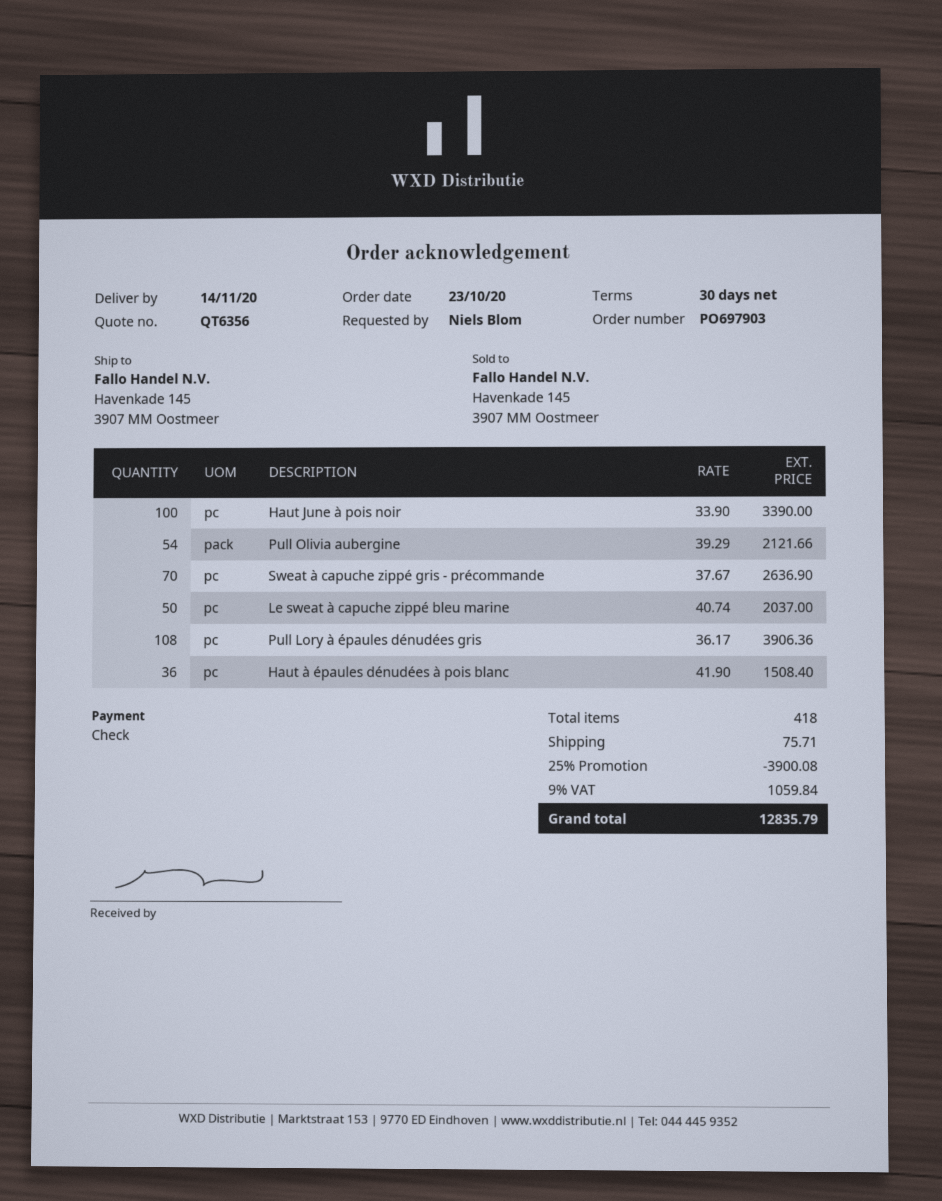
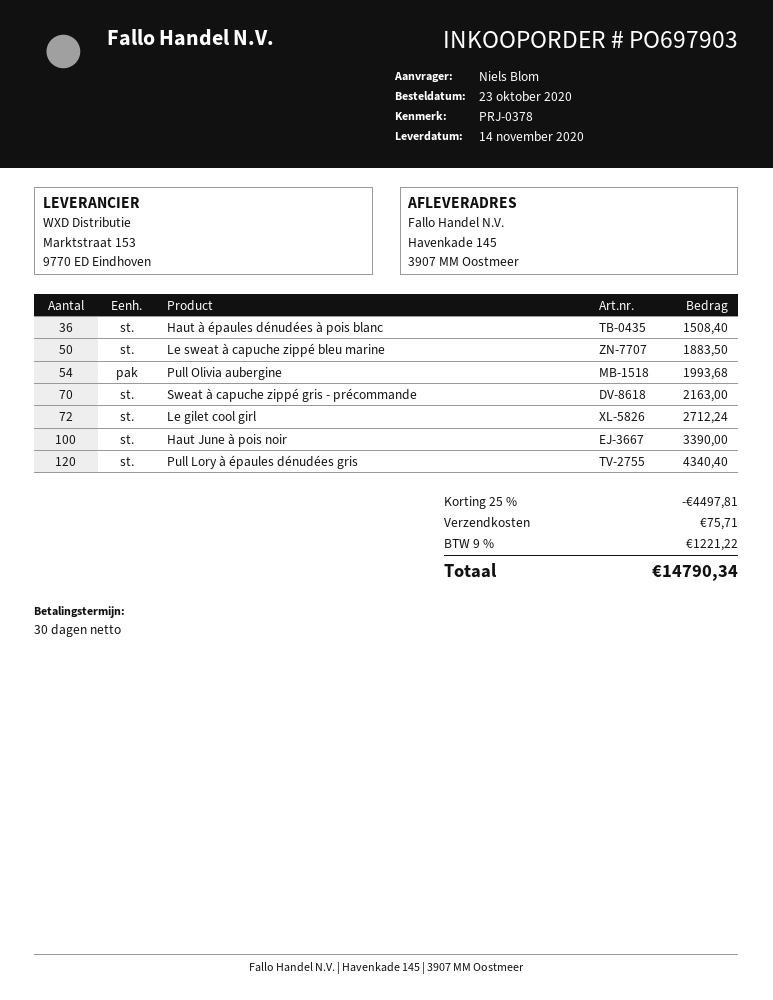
Pull Olivia aubergine: 54 for 2121.66 -> 54 for 1993.68
Sweat à capuche zippé gris - précommande: 70 for 2636.90 -> 70 for 2163.00
Le sweat à capuche zippé bleu marine: 50 for 2037.00 -> 50 for 1883.50
Pull Lory à épaules dénudées gris: 108 for 3906.36 -> 120 for 4340.40
Le gilet cool girl: none -> 72 for 2712.24
discount: 25% = 3900.08 -> 25% = 4497.81
tax: 9% = 1059.84 -> 9% = 1221.22
total: 12835.79 -> 14790.34

